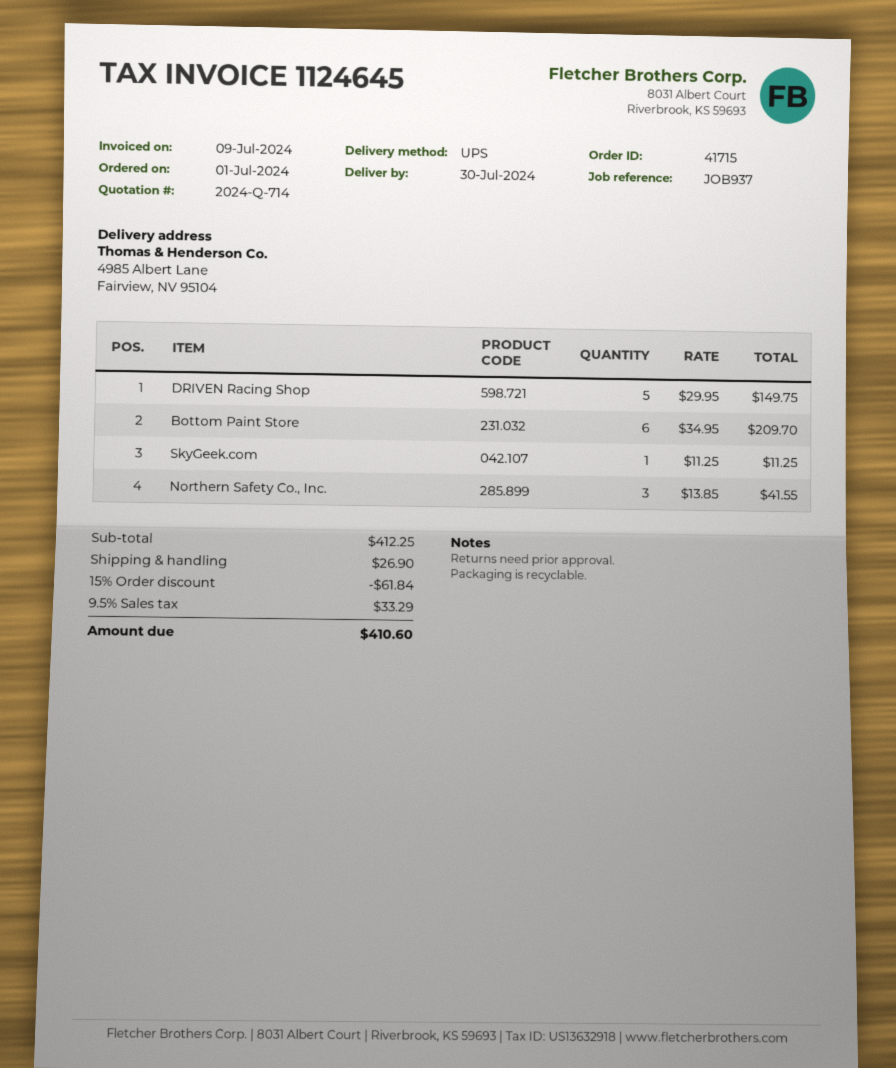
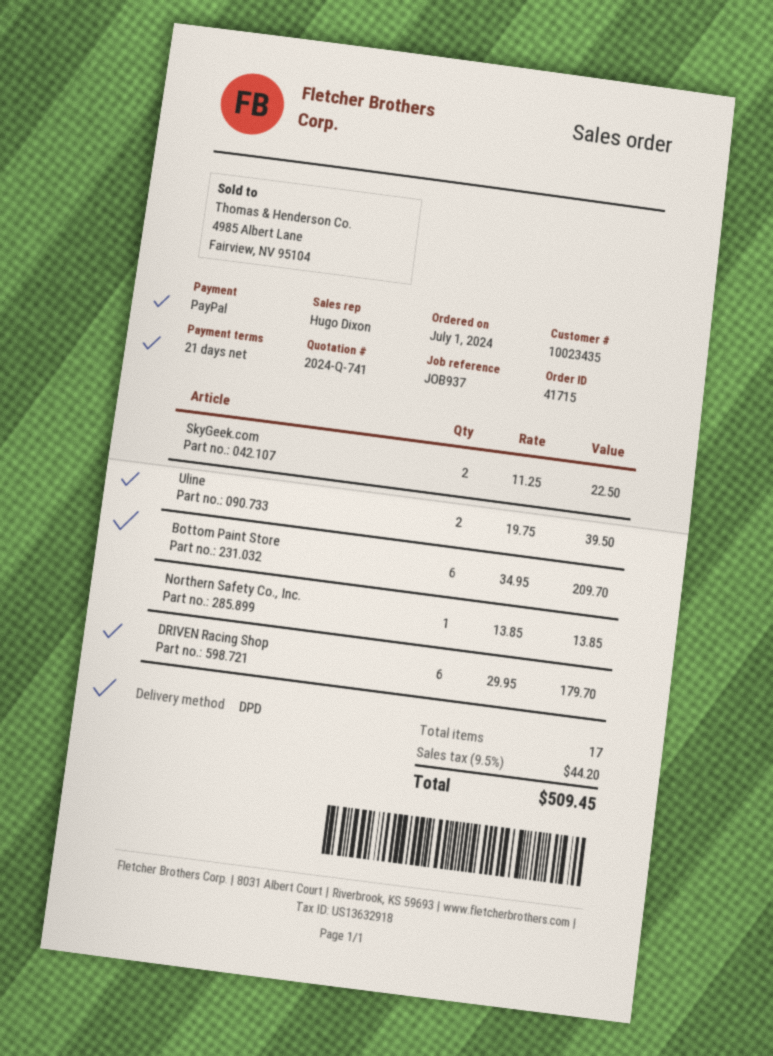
quote number: 2024-Q-714 -> 2024-Q-741
shipping method: UPS -> DPD
DRIVEN Racing Shop: 5 x 29.95 = 149.75 -> 6 x 29.95 = 179.70
SkyGeek.com: 1 x 11.25 = 11.25 -> 2 x 11.25 = 22.50
Northern Safety Co., Inc.: 3 x 13.85 = 41.55 -> 1 x 13.85 = 13.85
Uline: none -> 2 x 19.75 = 39.50
discount: 15% = 61.84 -> none
shipping: 26.90 -> none
tax: 9.5% = 33.29 -> 9.5% = 44.20
total: 410.60 -> 509.45

